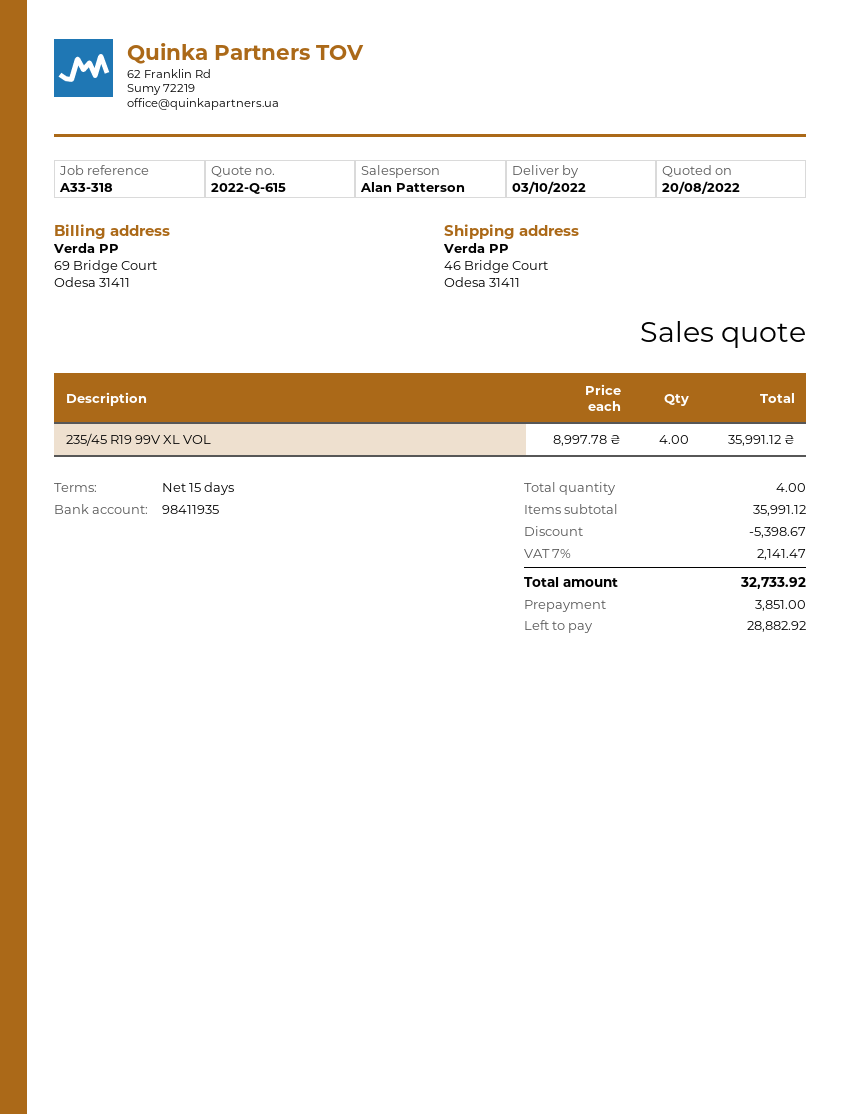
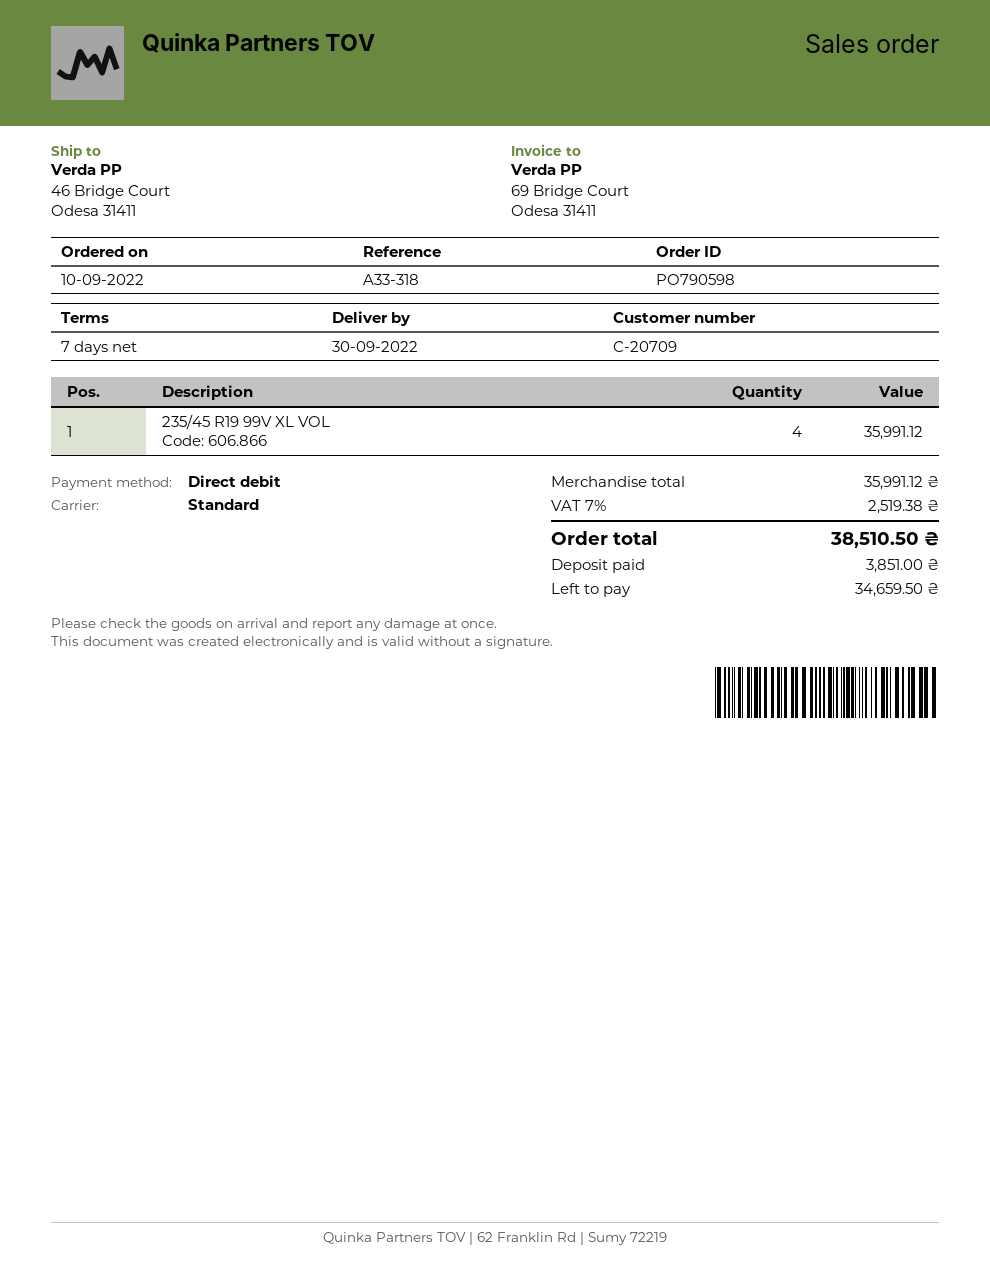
delivery date: 2022-10-03 -> 2022-09-30
payment terms: 15 days -> 7 days
discount: 5398.67 -> none
tax: 7% = 2141.47 -> 7% = 2519.38
total: 32733.92 -> 38510.50
balance: 28882.92 -> 34659.50

